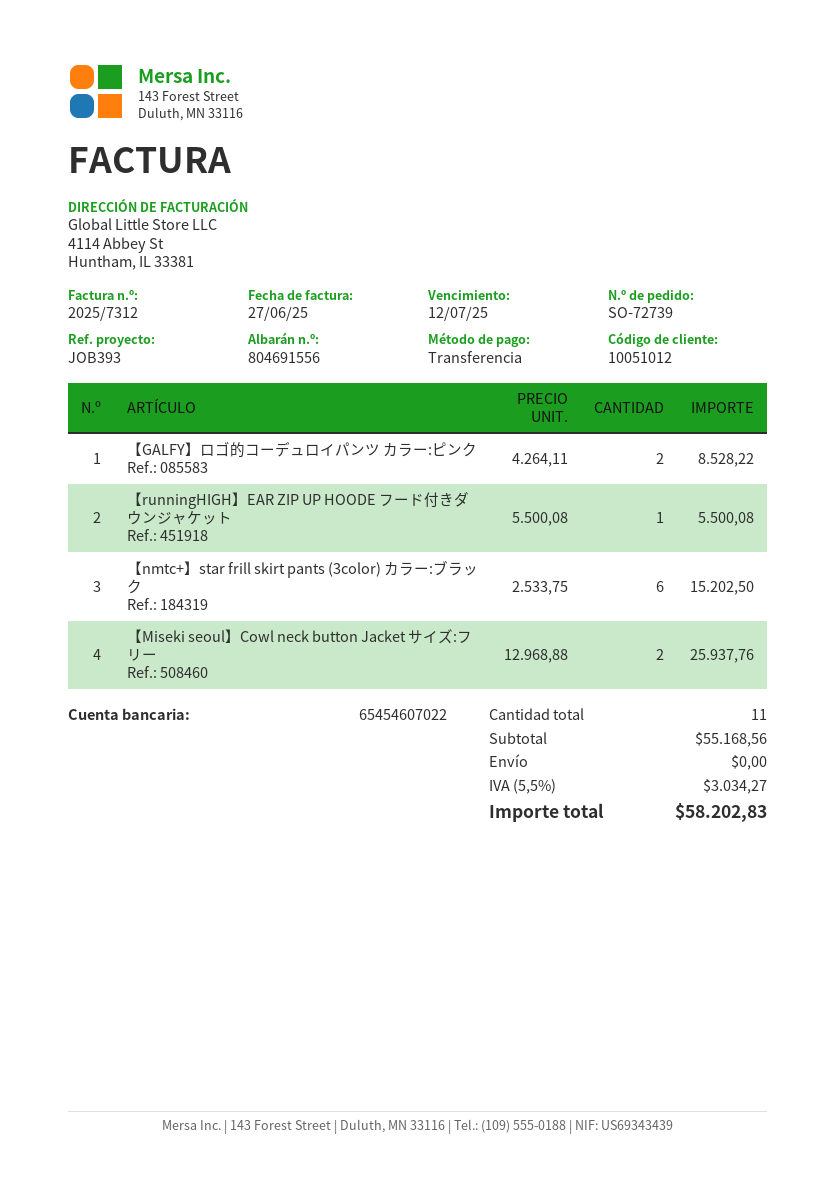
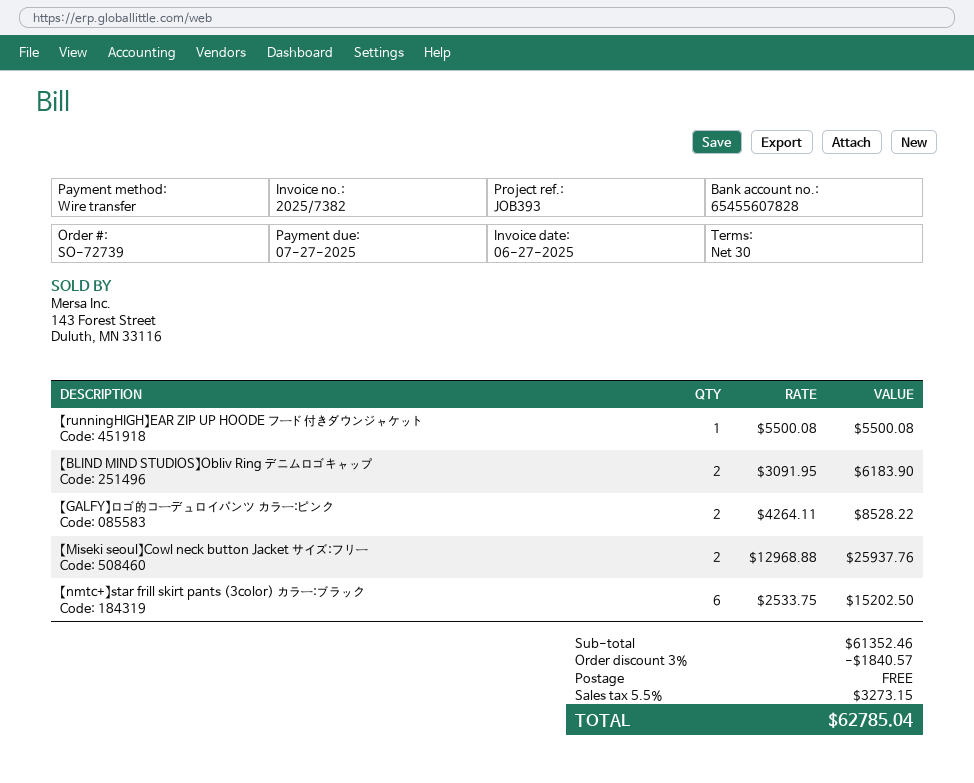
invoice number: 2025/7312 -> 2025/7382
due date: 2025-07-12 -> 2025-07-27
bank account: 65454607022 -> 65455607828
【BLIND MIND STUDIOS】Obliv Ring デニムロゴキャップ: none -> 2 x 3091.95 = 6183.90
subtotal: 55168.56 -> 61352.46
discount: none -> 3% = 1840.57
tax: 5.5% = 3034.27 -> 5.5% = 3273.15
total: 58202.83 -> 62785.04

